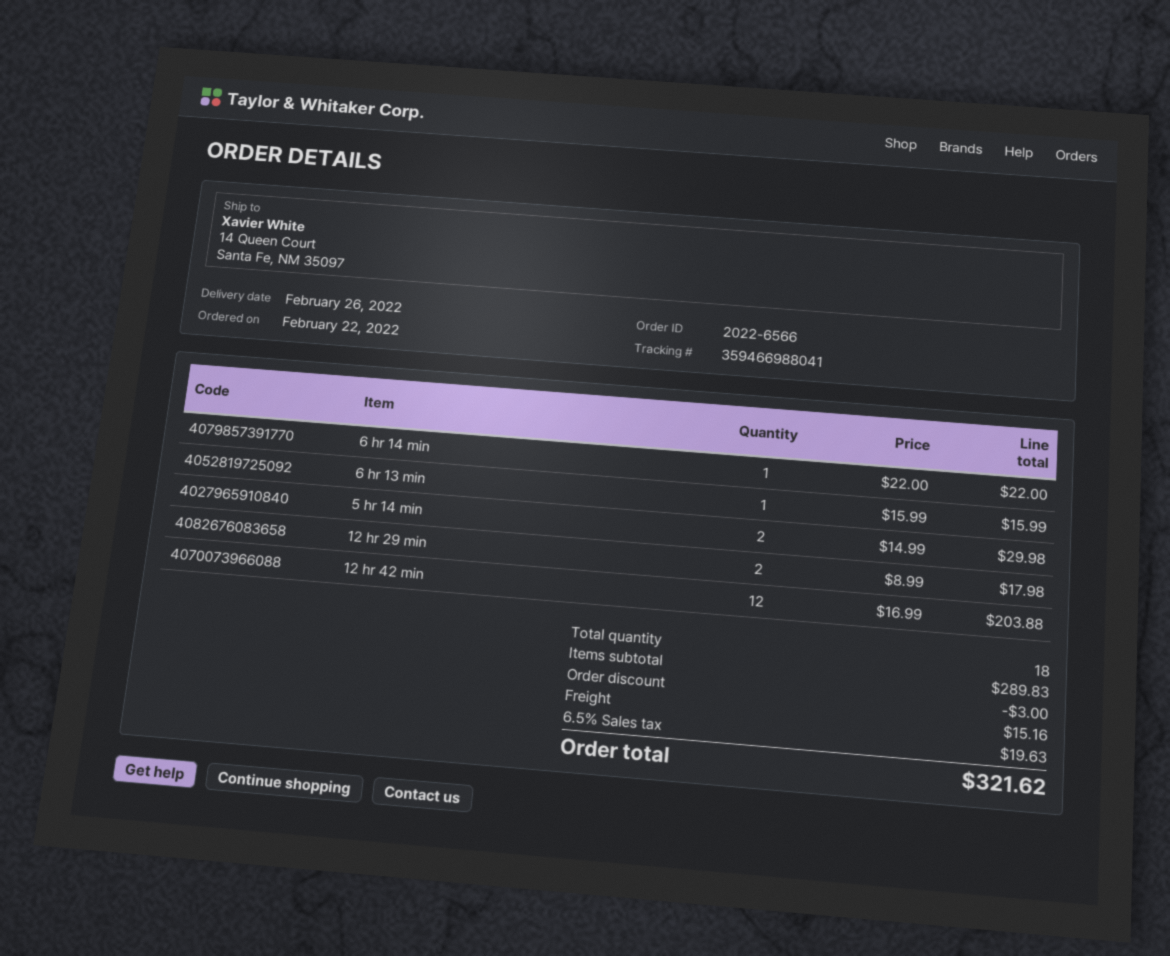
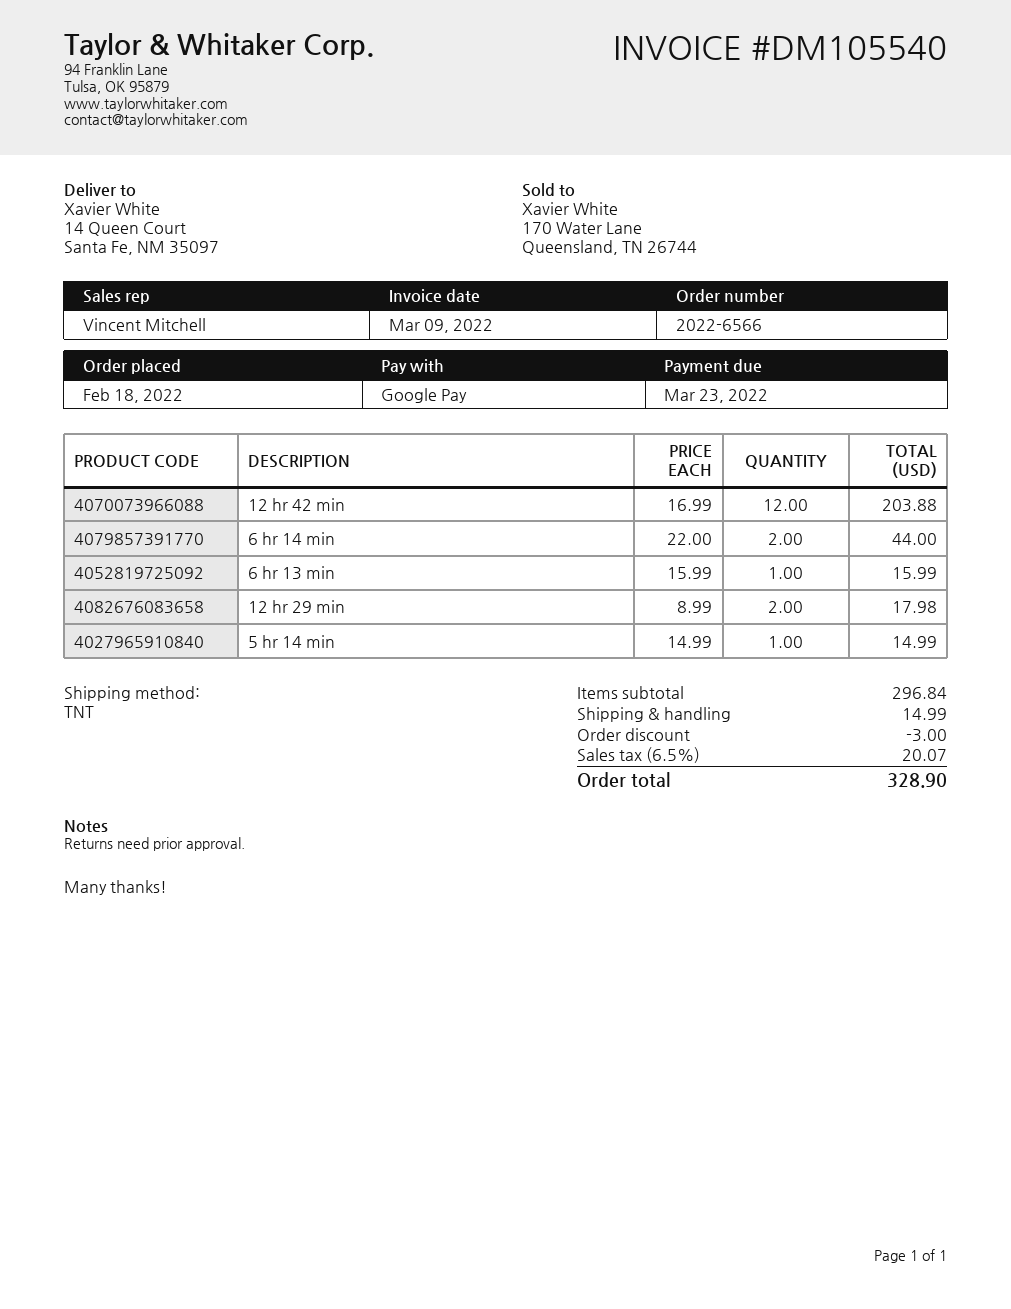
order date: 2022-02-22 -> 2022-02-18
6 hr 14 min: 1 x 22.00 = 22.00 -> 2 x 22.00 = 44.00
5 hr 14 min: 2 x 14.99 = 29.98 -> 1 x 14.99 = 14.99
subtotal: 289.83 -> 296.84
shipping: 15.16 -> 14.99
tax: 6.5% = 19.63 -> 6.5% = 20.07
total: 321.62 -> 328.90

